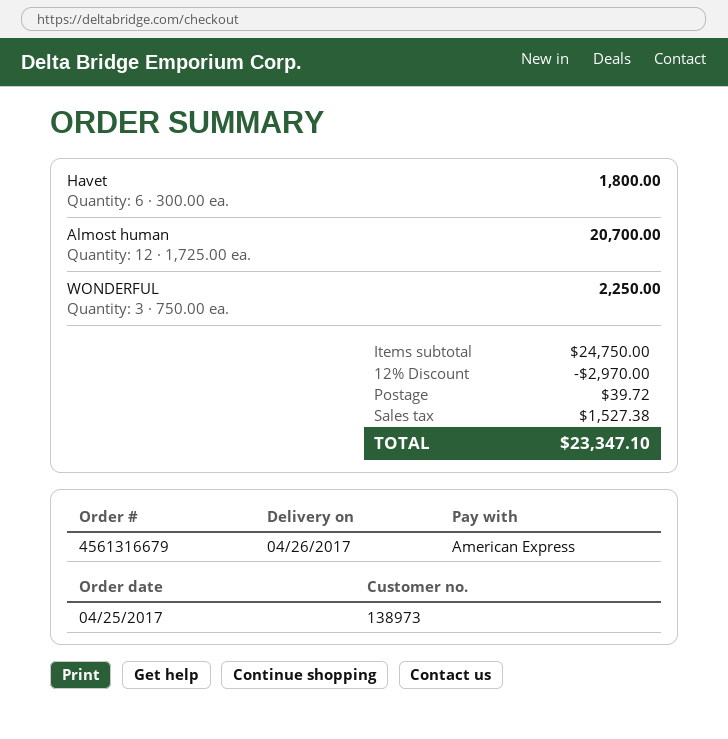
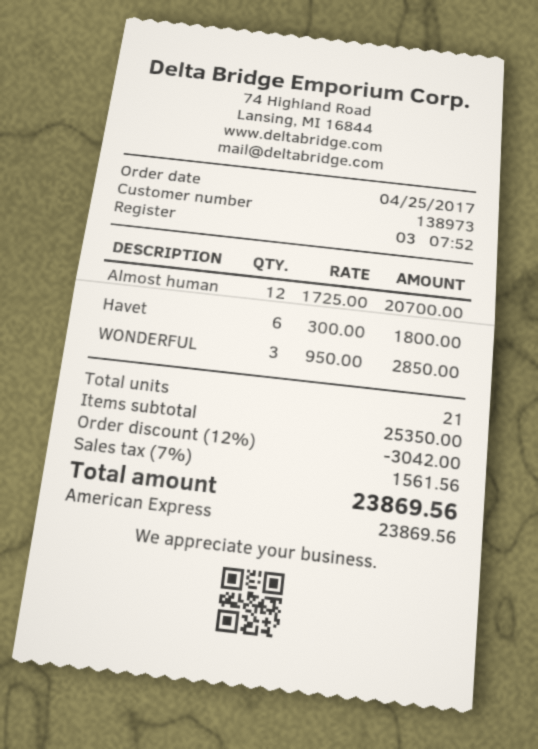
WONDERFUL: 3 x 750.00 = 2250.00 -> 3 x 950.00 = 2850.00
subtotal: 24750.00 -> 25350.00
discount: 12% = 2970.00 -> 12% = 3042.00
shipping: 39.72 -> none
tax: 1527.38 -> 1561.56
total: 23347.10 -> 23869.56

